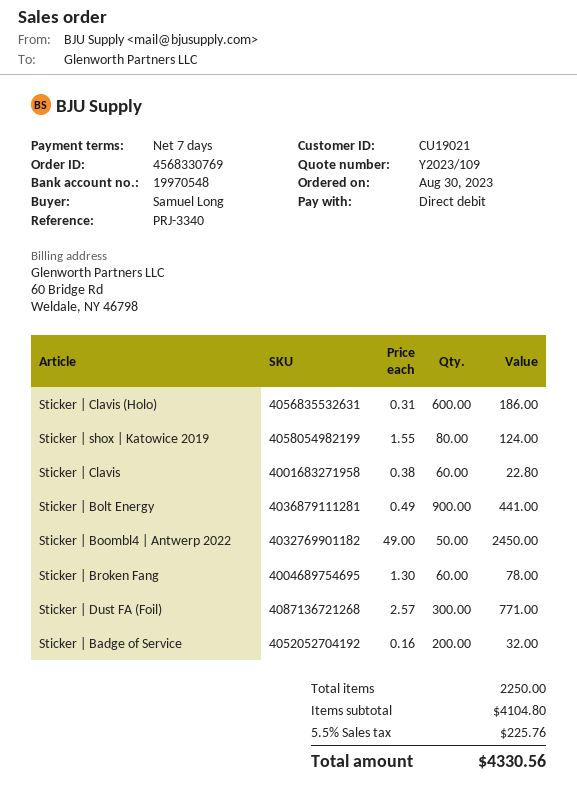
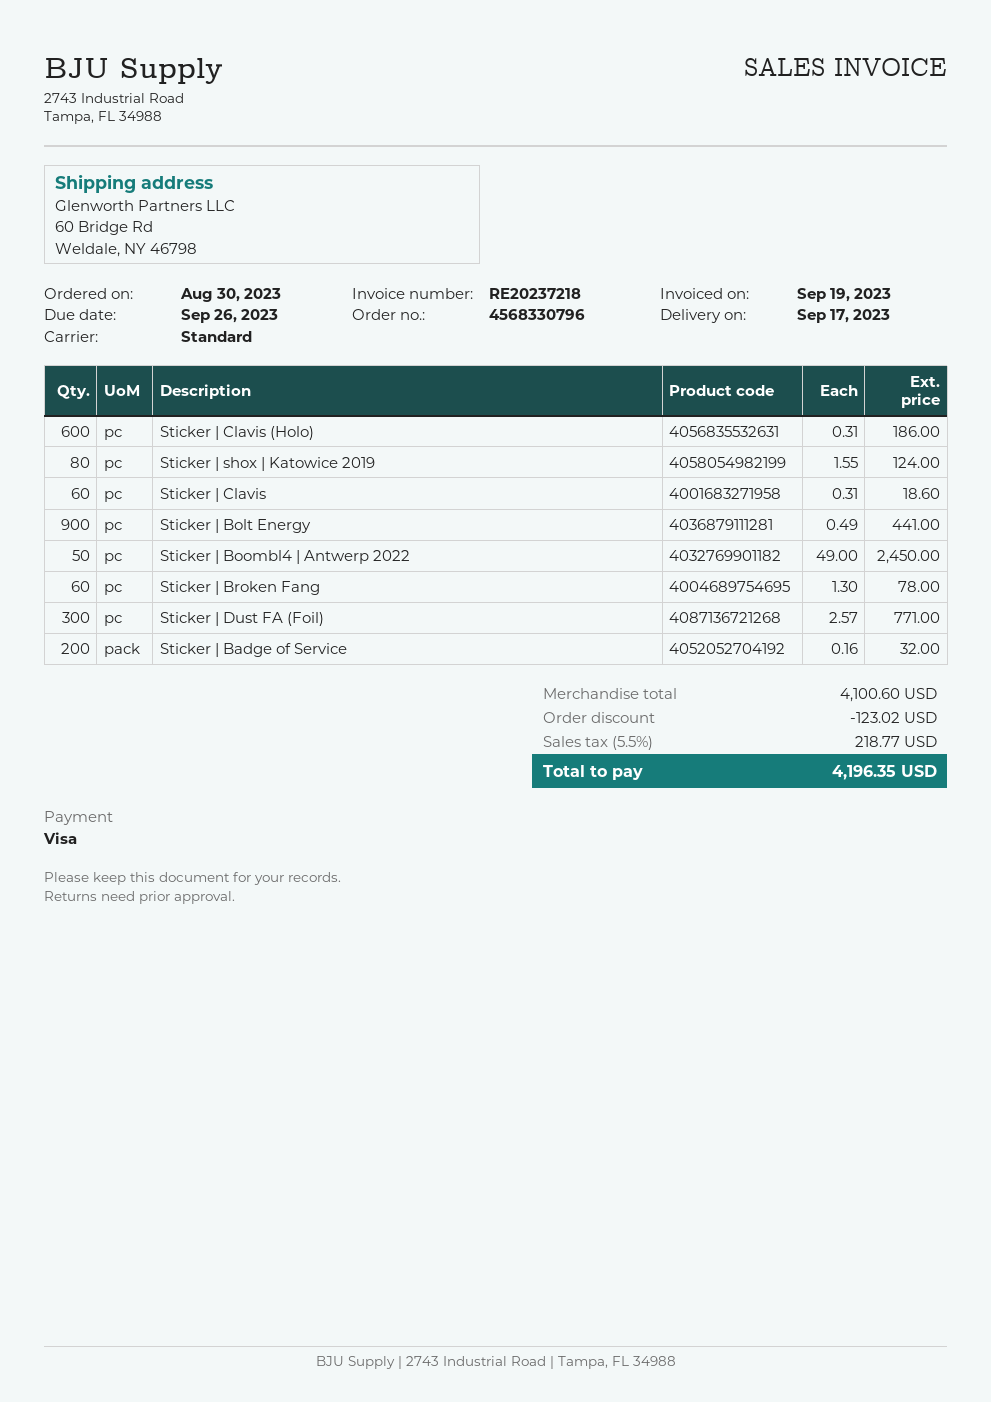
order number: 4568330769 -> 4568330796
payment method: direct debit -> Visa
Sticker | Clavis: 60 x 0.38 = 22.80 -> 60 x 0.31 = 18.60
subtotal: 4104.80 -> 4100.60
discount: none -> 123.02
tax: 5.5% = 225.76 -> 5.5% = 218.77
total: 4330.56 -> 4196.35

